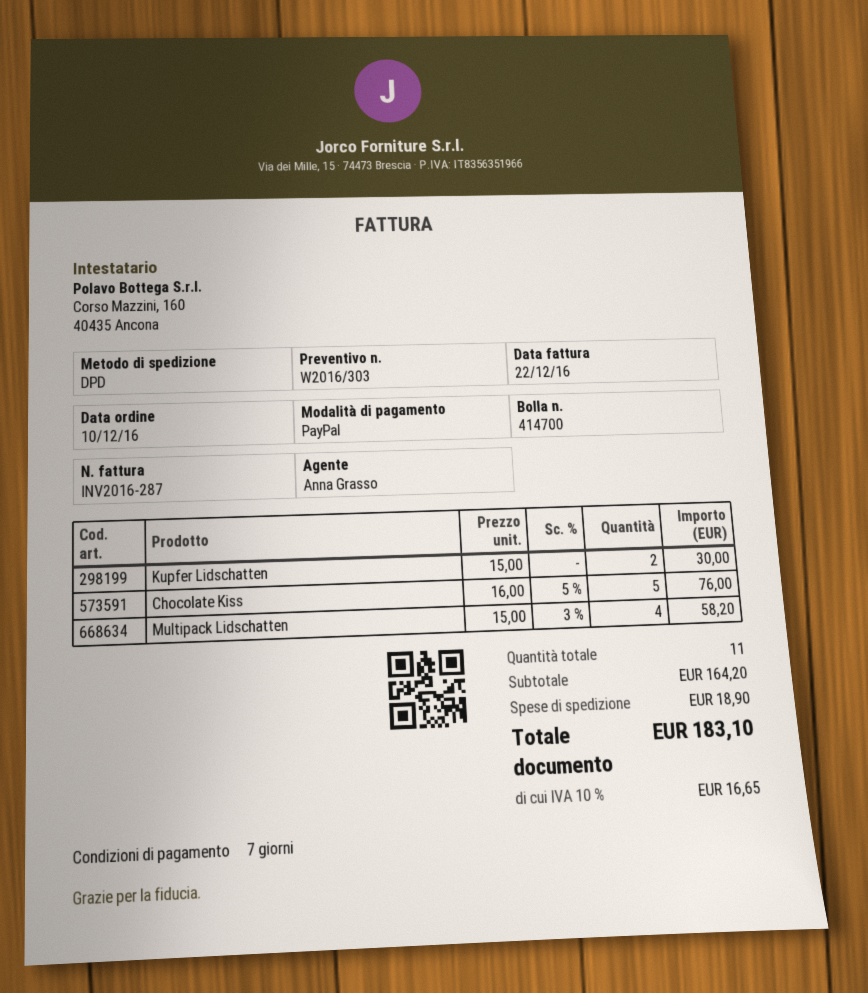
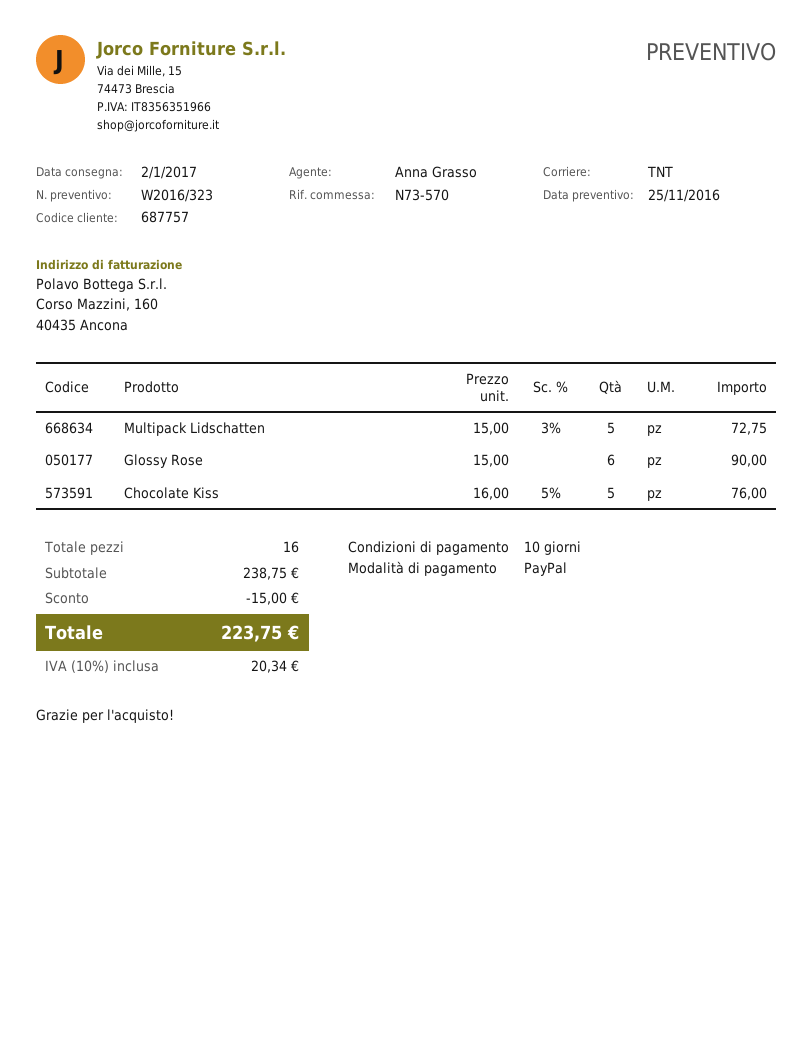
quote number: W2016/303 -> W2016/323
payment terms: 7 days -> 10 days
shipping method: DPD -> TNT
Kupfer Lidschatten: 2 x 15.00 = 30.00 -> none
Multipack Lidschatten: 4 x 15.00 - 3% = 58.20 -> 5 x 15.00 - 3% = 72.75
Glossy Rose: none -> 6 x 15.00 = 90.00
total quantity: 11 -> 16
subtotal: 164.20 -> 238.75
discount: none -> 15.00
shipping: 18.90 -> none
tax: 10% = 16.65 -> 10% = 20.34
total: 183.10 -> 223.75

